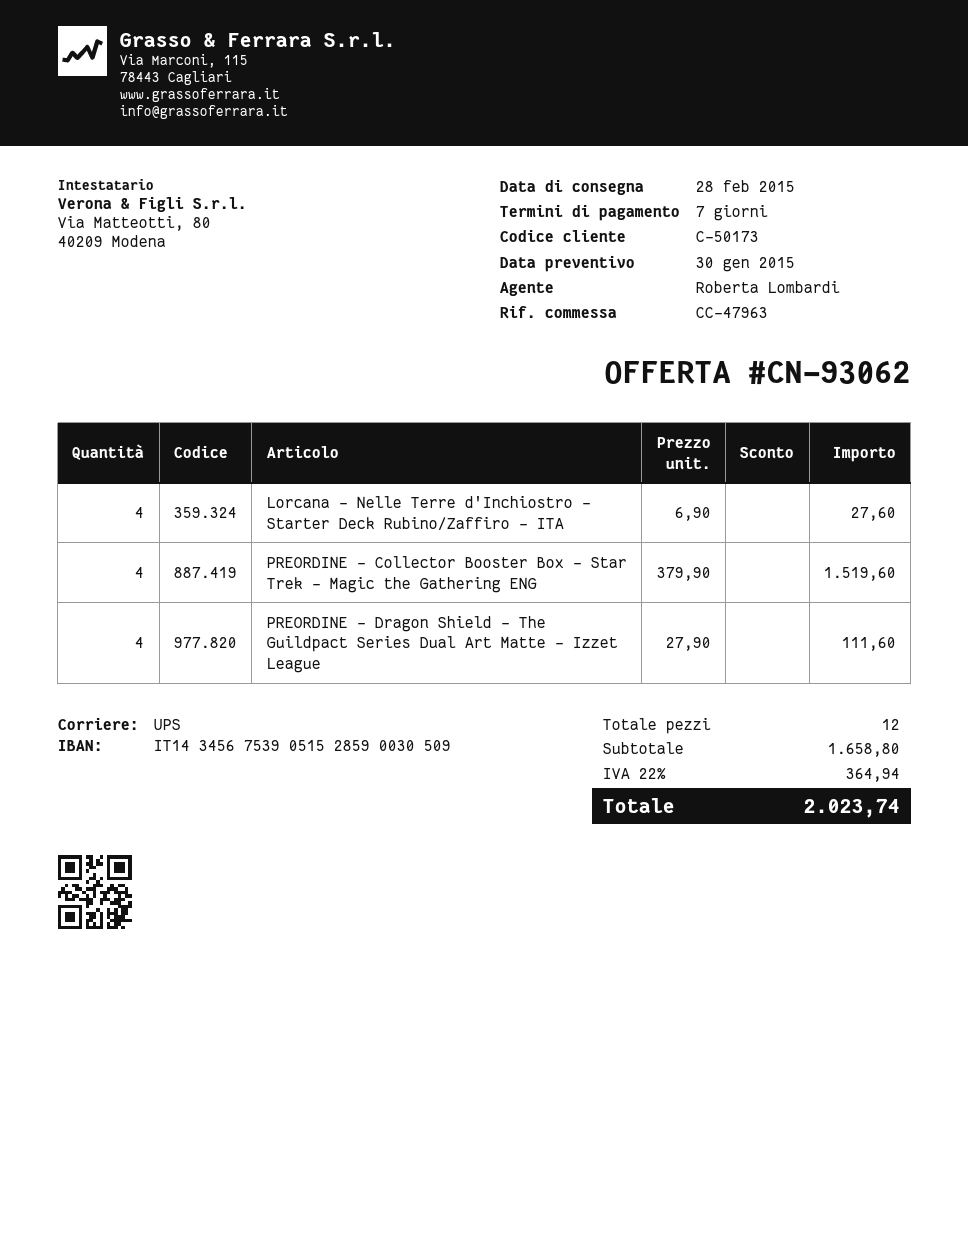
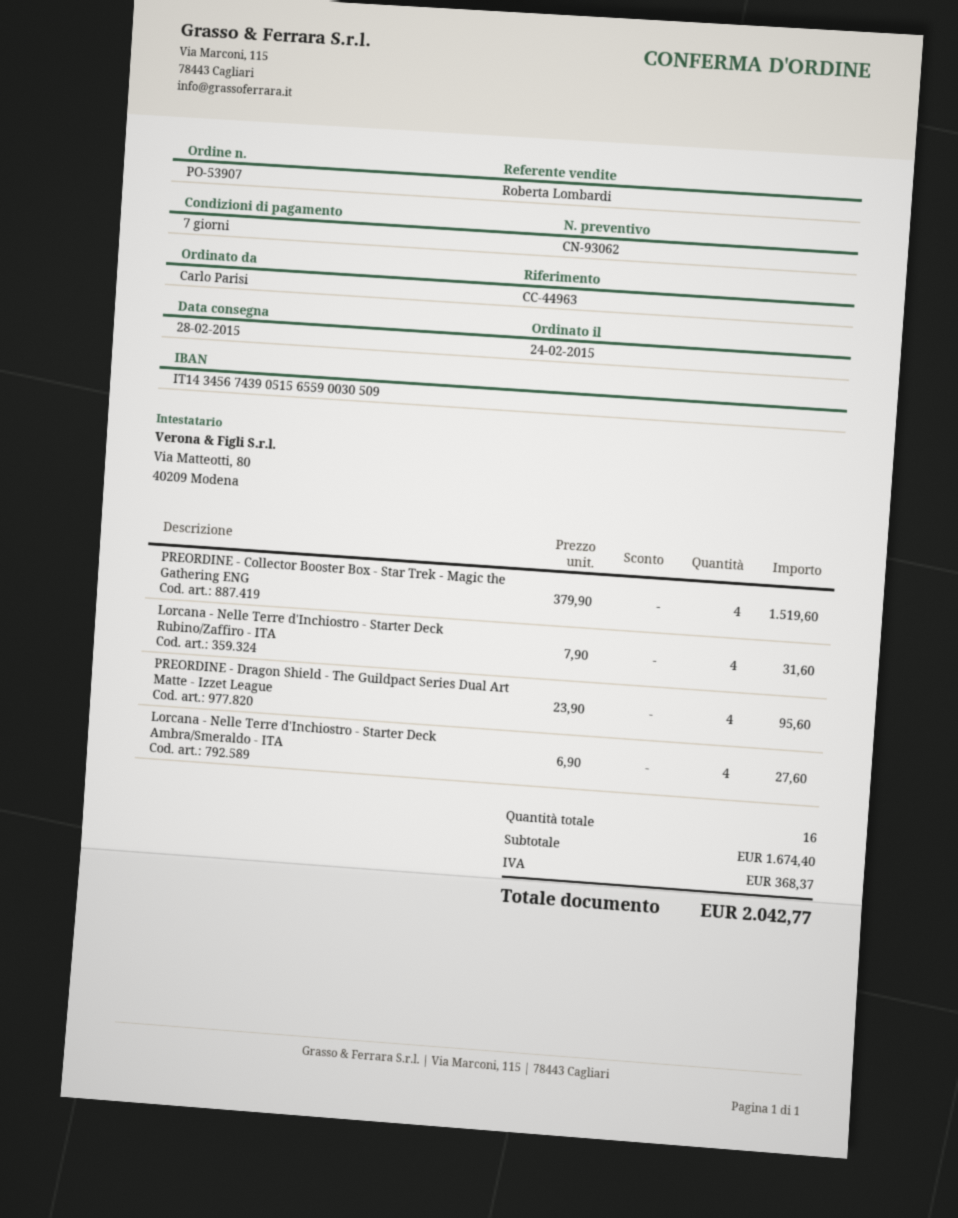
reference: CC-47963 -> CC-44963
bank account: IT1434567539051528590030509 -> IT1434567439051565590030509
Lorcana - Nelle Terre d'Inchiostro - Starter Deck Rubino/Zaffiro - ITA: 4 x 6.90 = 27.60 -> 4 x 7.90 = 31.60
PREORDINE - Dragon Shield - The Guildpact Series Dual Art Matte - Izzet League: 4 x 27.90 = 111.60 -> 4 x 23.90 = 95.60
Lorcana - Nelle Terre d'Inchiostro - Starter Deck Ambra/Smeraldo - ITA: none -> 4 x 6.90 = 27.60
total quantity: 12 -> 16
subtotal: 1658.80 -> 1674.40
tax: 364.94 -> 368.37
total: 2023.74 -> 2042.77

